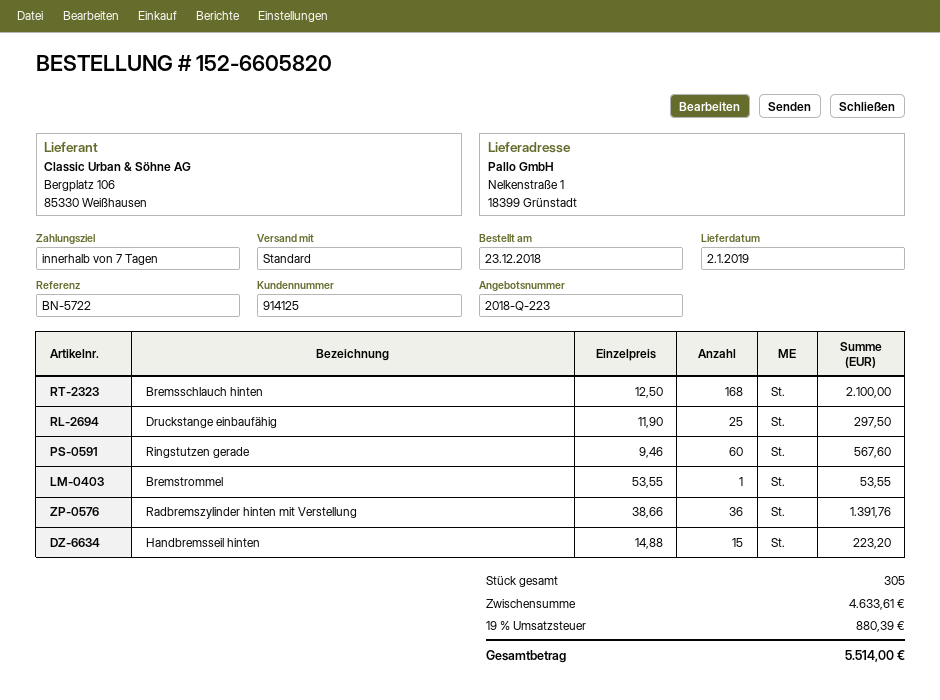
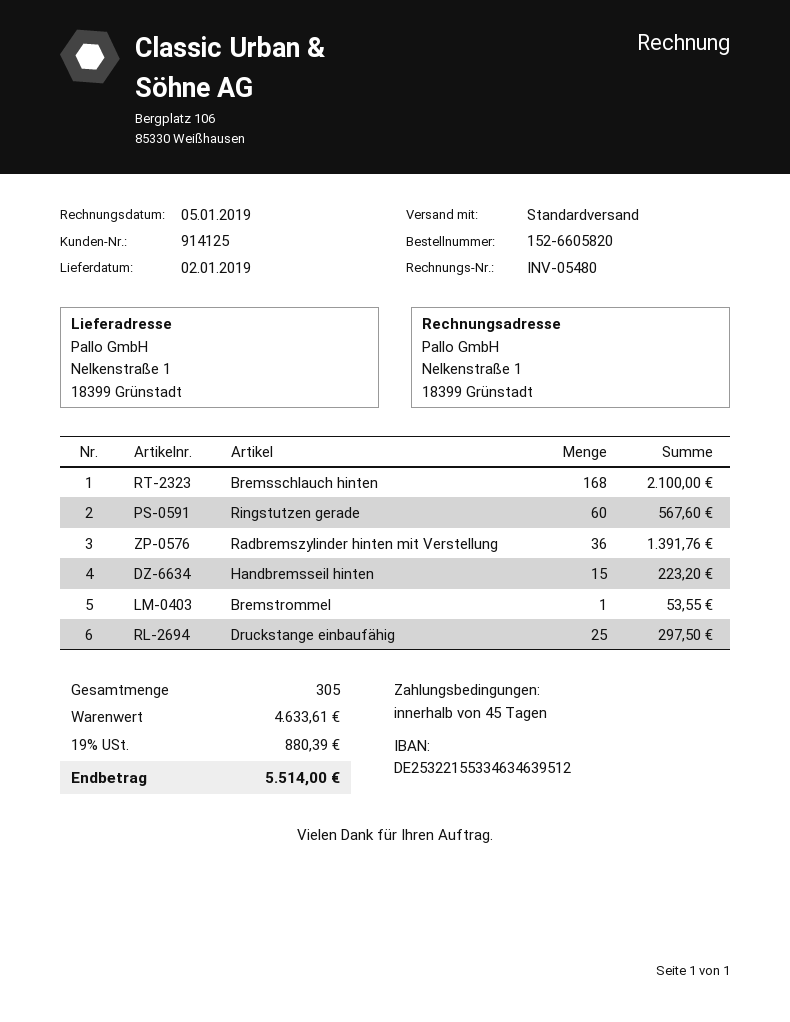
payment terms: 7 days -> 45 days

